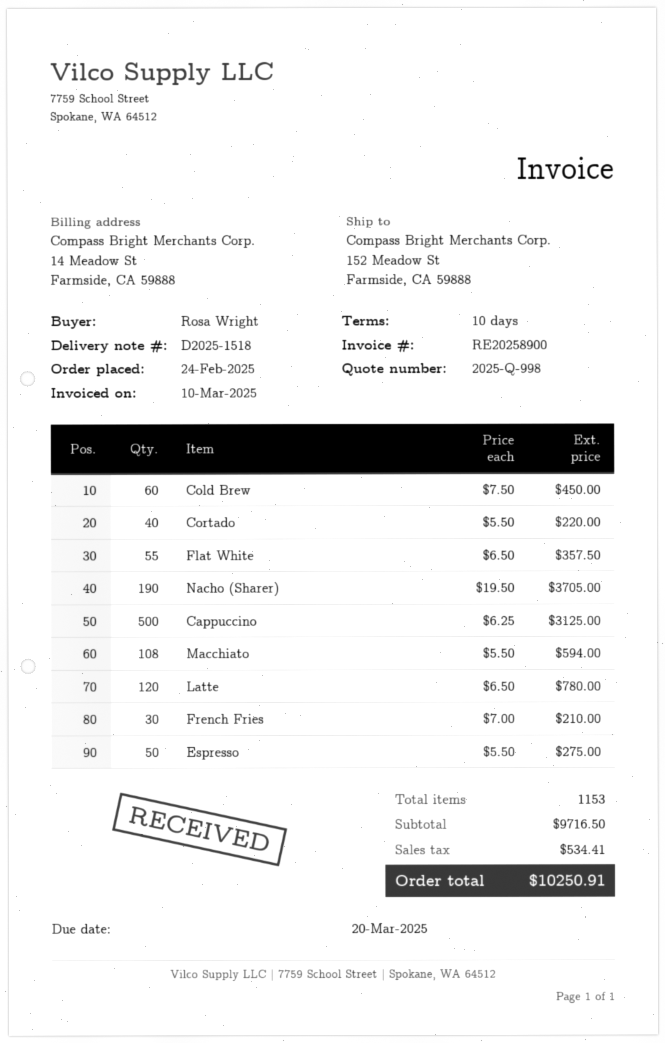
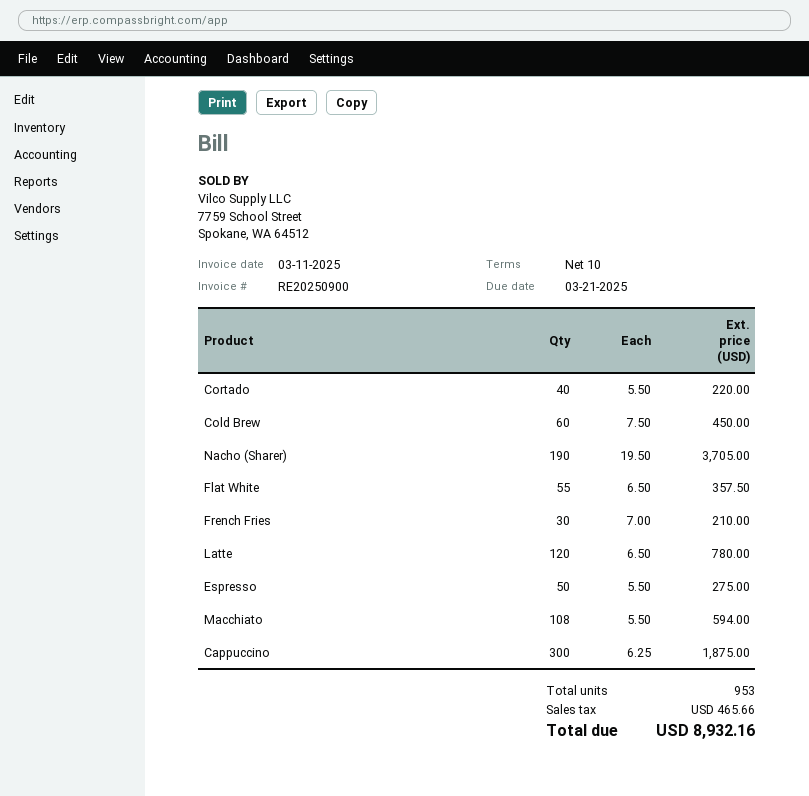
invoice number: RE20258900 -> RE20250900
invoice date: 2025-03-10 -> 2025-03-11
due date: 2025-03-20 -> 2025-03-21
Cappuccino: 500 x 6.25 = 3125.00 -> 300 x 6.25 = 1875.00
total quantity: 1153 -> 953
tax: 534.41 -> 465.66
total: 10250.91 -> 8932.16

